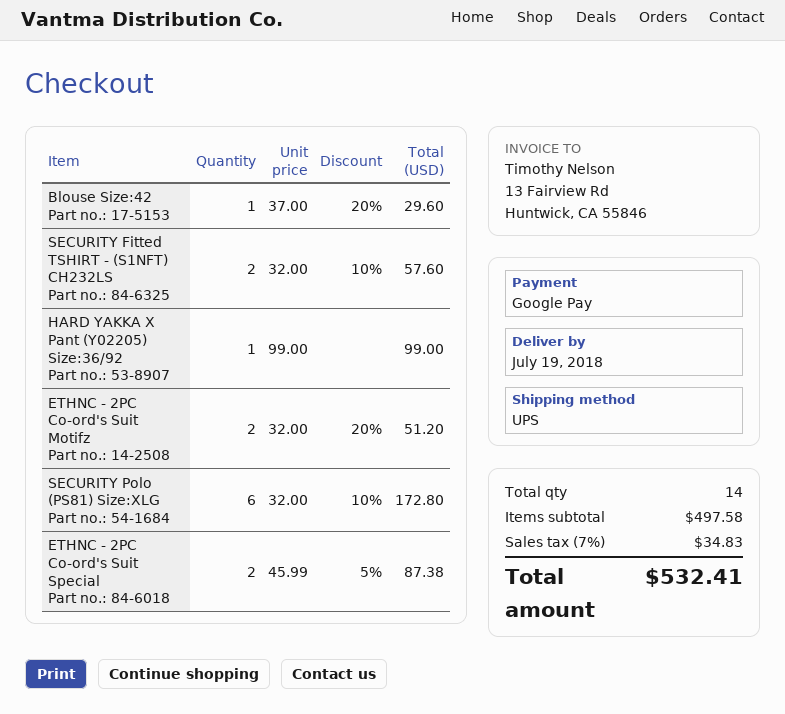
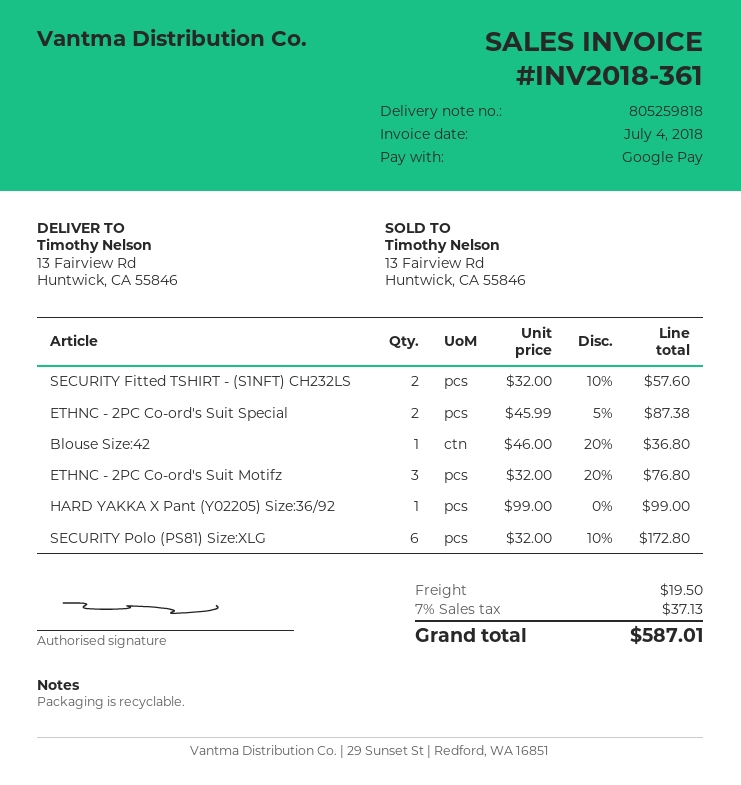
Blouse Size:42: 1 x 37.00 - 20% = 29.60 -> 1 x 46.00 - 20% = 36.80
ETHNC - 2PC Co-ord's Suit Motifz: 2 x 32.00 - 20% = 51.20 -> 3 x 32.00 - 20% = 76.80
shipping: none -> 19.50
tax: 7% = 34.83 -> 7% = 37.13
total: 532.41 -> 587.01

